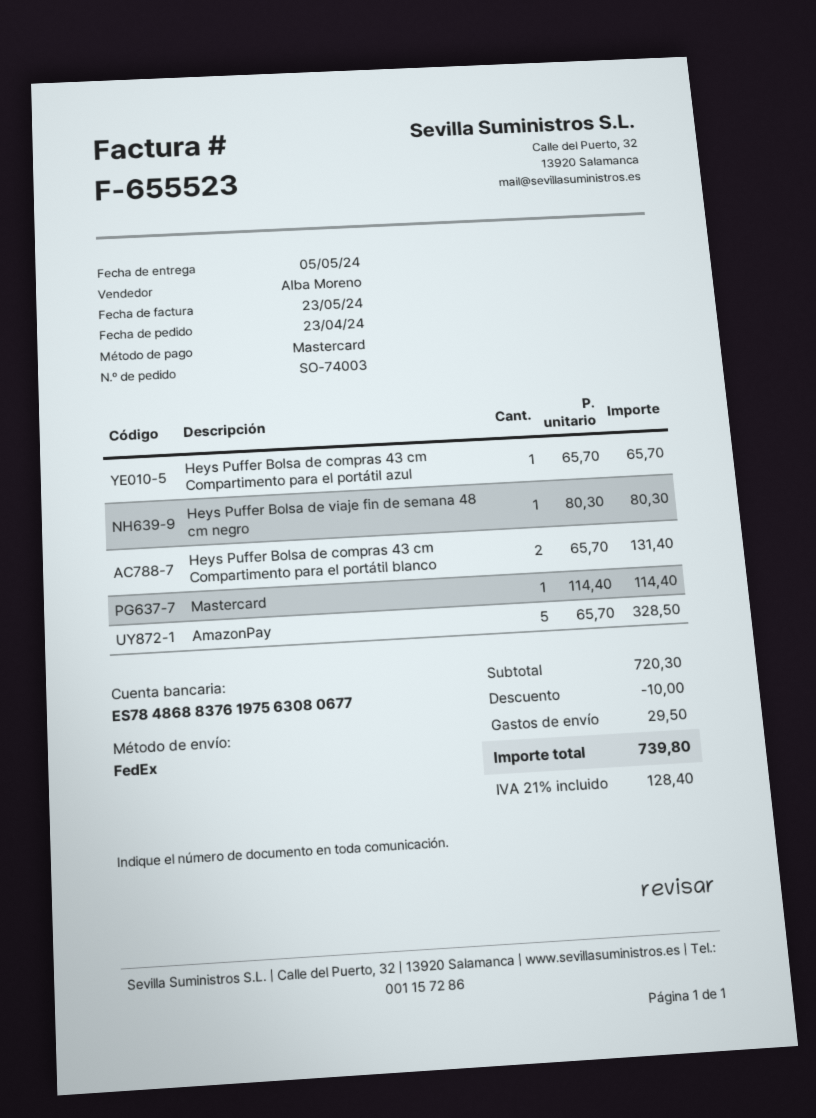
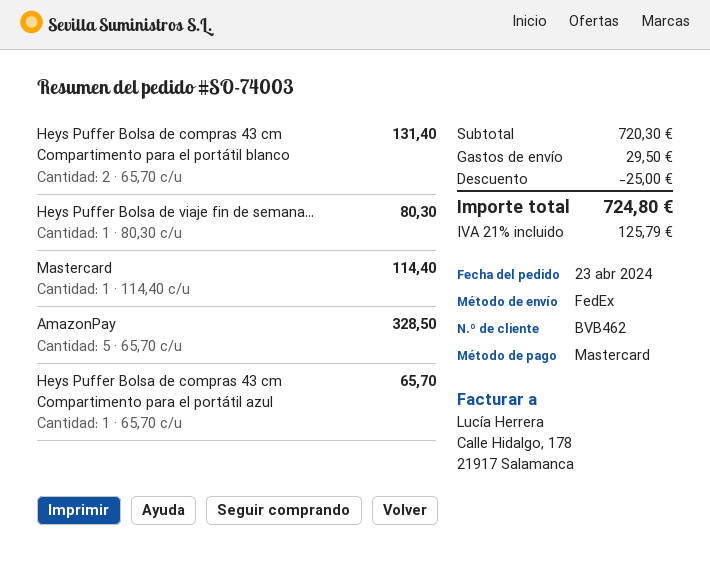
discount: 10.00 -> 25.00
tax: 21% = 128.40 -> 21% = 125.79
total: 739.80 -> 724.80

